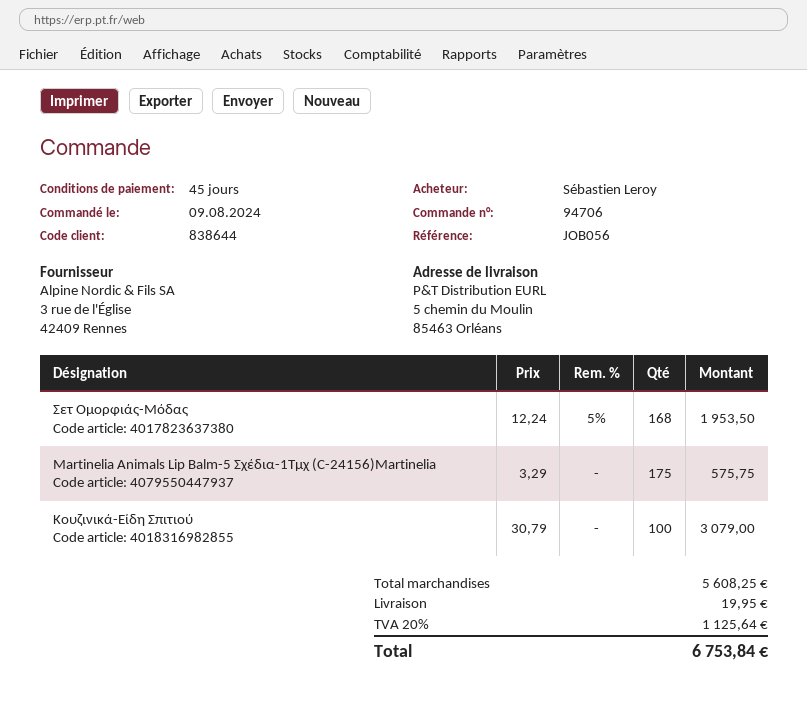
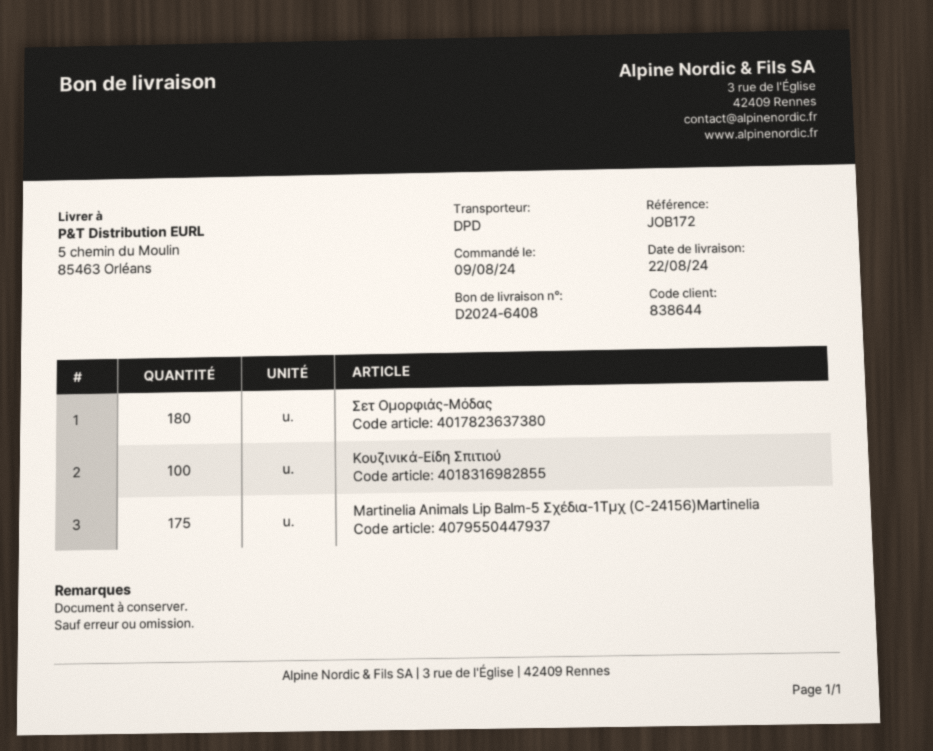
reference: JOB056 -> JOB172
Σετ Ομορφιάς-Μόδας: 168 -> 180

